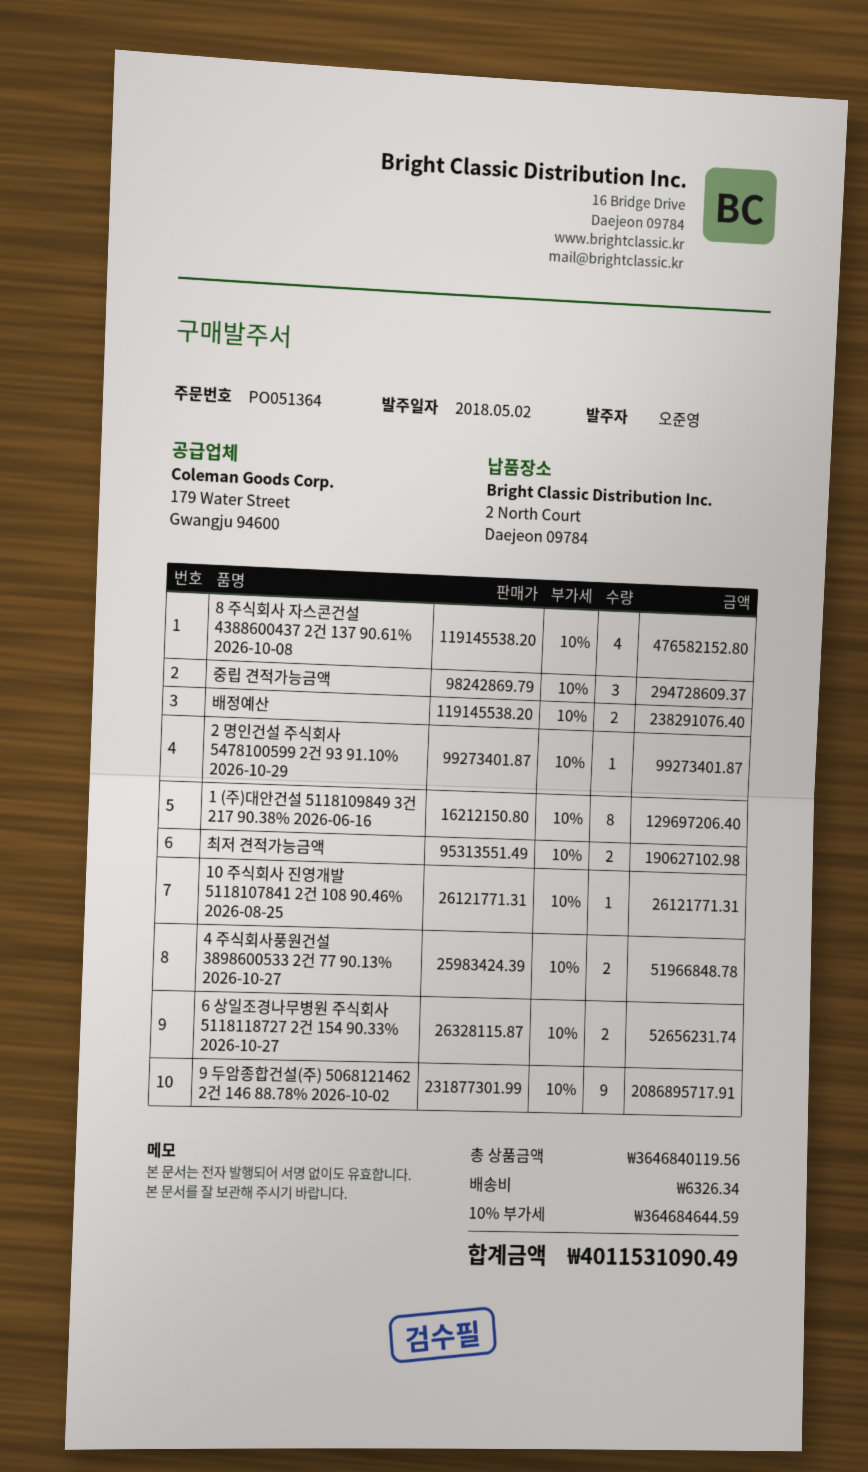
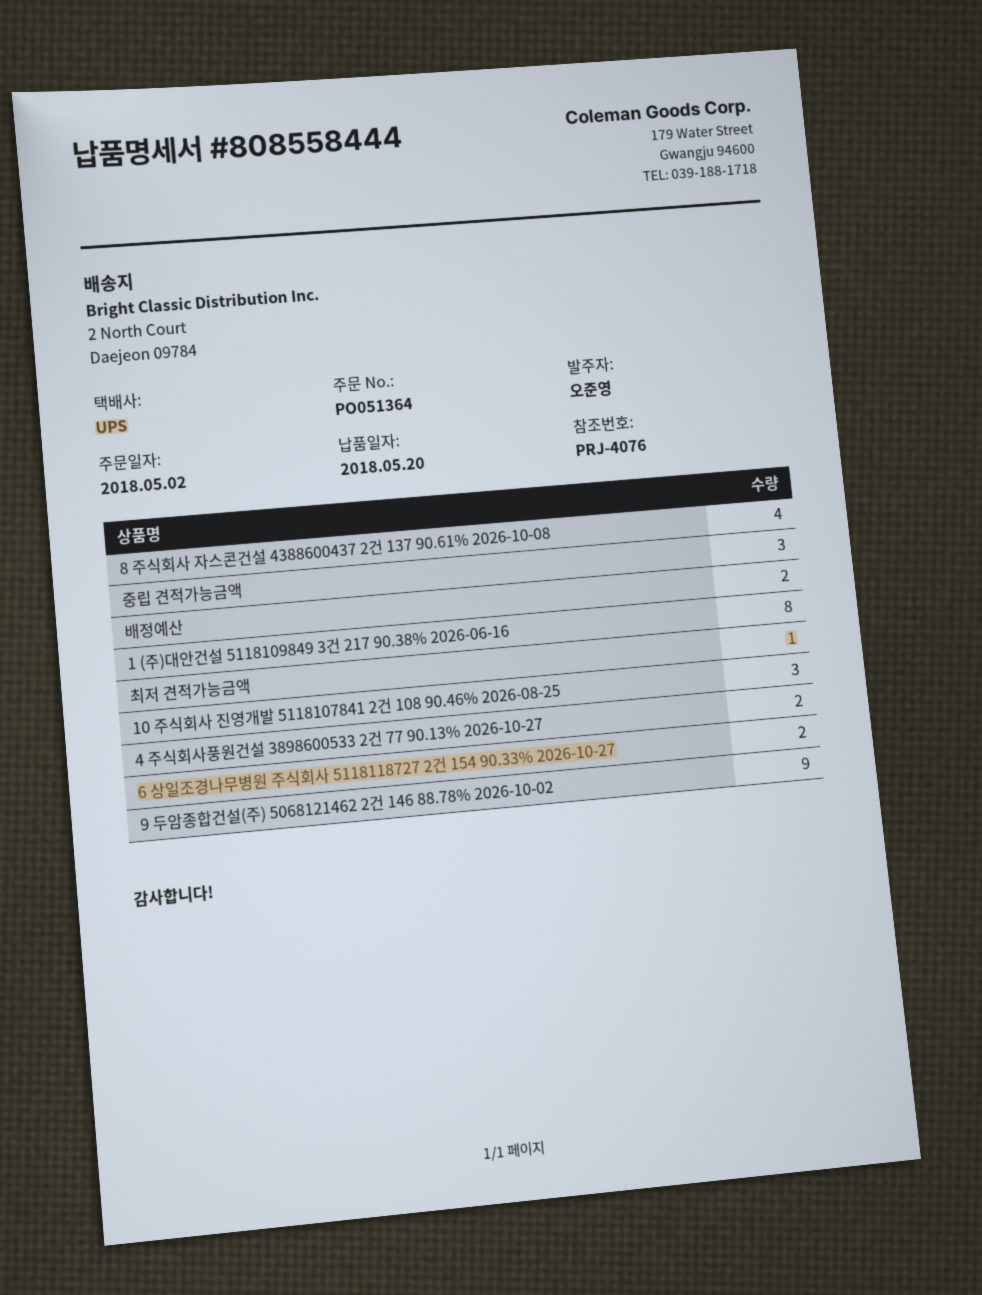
2 명인건설 주식회사 5478100599 2건 93 91.10% 2026-10-29: 1 -> none
최저 견적가능금액: 2 -> 1
10 주식회사 진영개발 5118107841 2건 108 90.46% 2026-08-25: 1 -> 3

